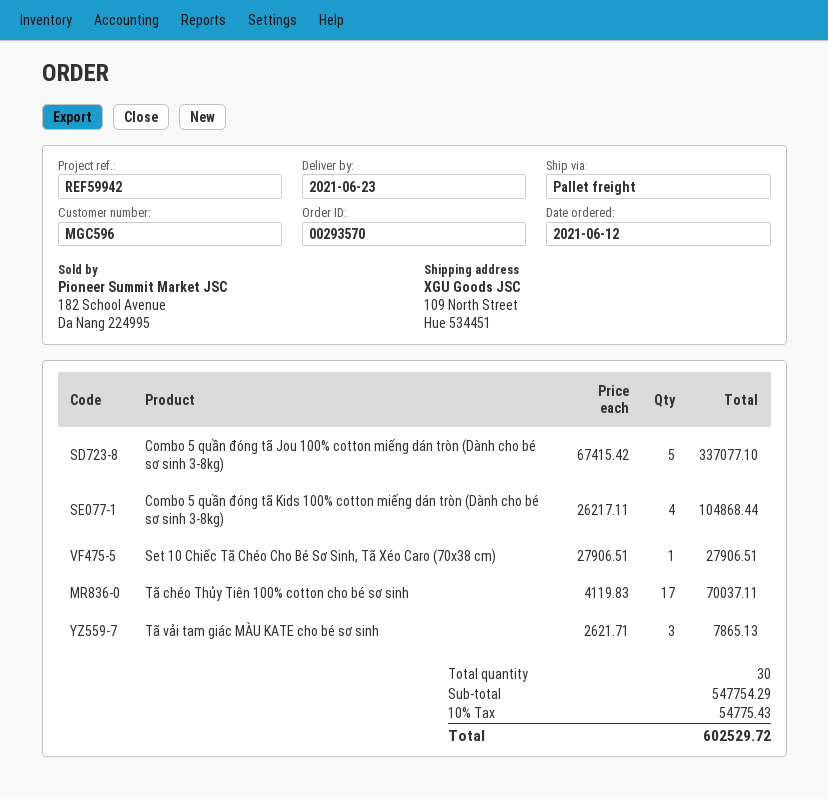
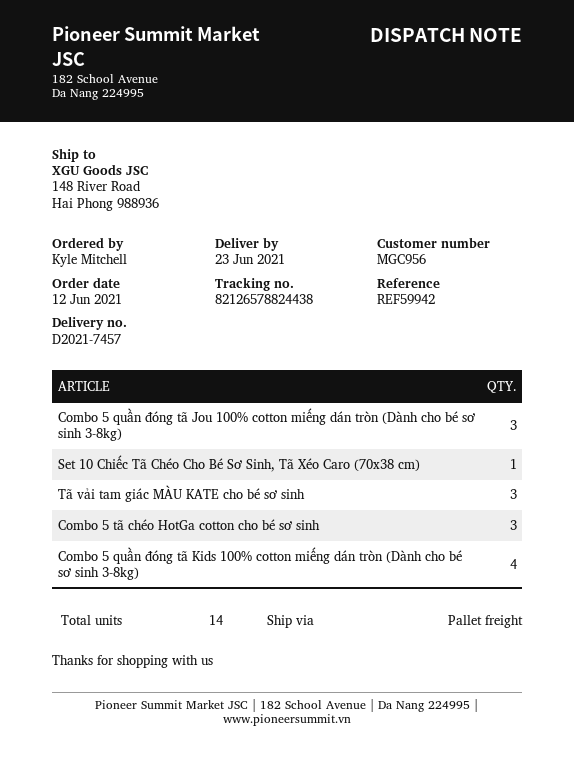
customer number: MGC596 -> MGC956
ship to: 109 North Street, Hue 534451 -> 148 River Road, Hai Phong 988936
Combo 5 quần đóng tã Jou 100% cotton miếng dán tròn (Dành cho bé sơ sinh 3-8kg): 5 -> 3
Tã chéo Thủy Tiên 100% cotton cho bé sơ sinh: 17 -> none
Combo 5 tã chéo HotGa cotton cho bé sơ sinh: none -> 3
total quantity: 30 -> 14

